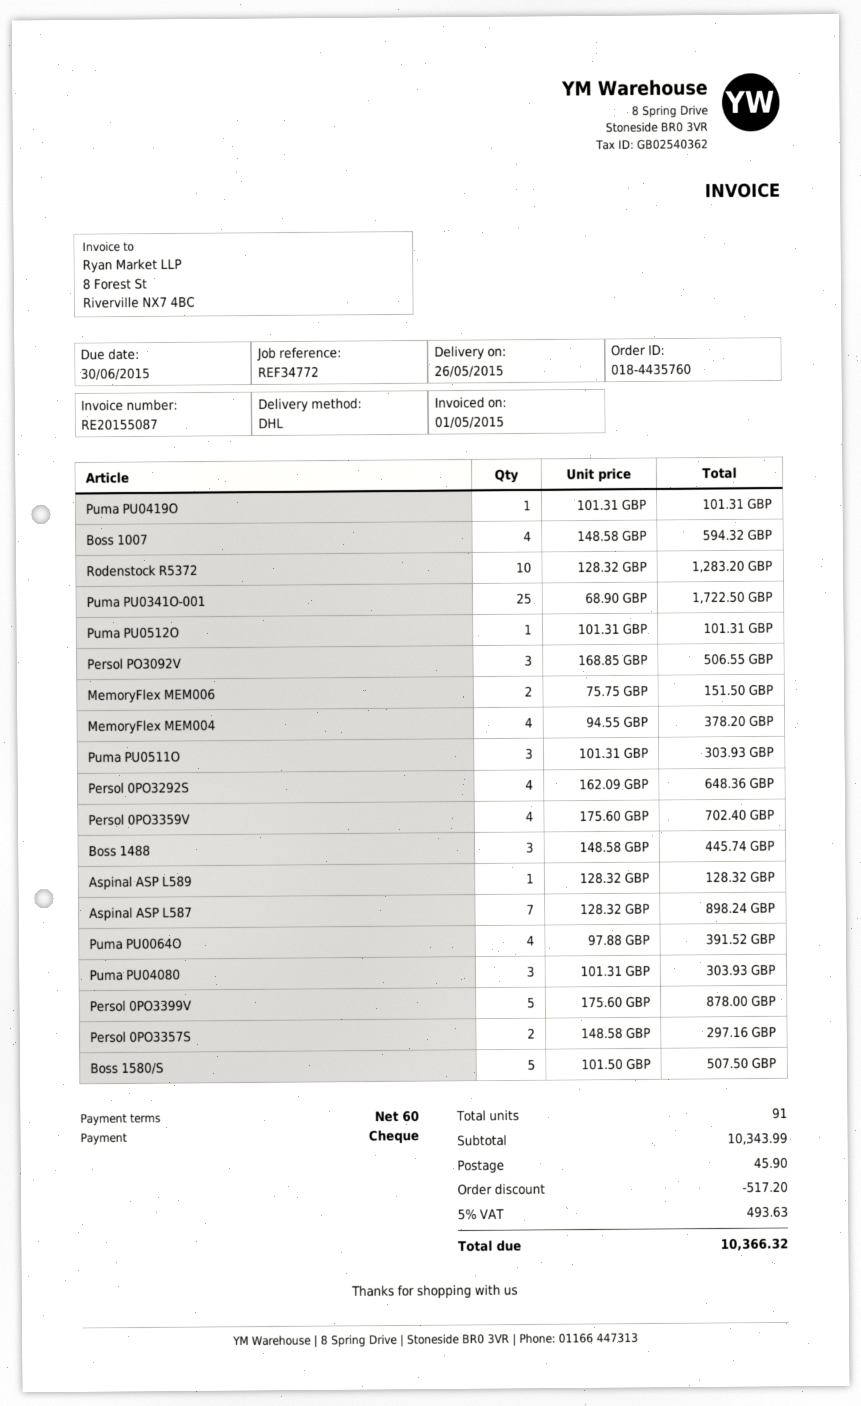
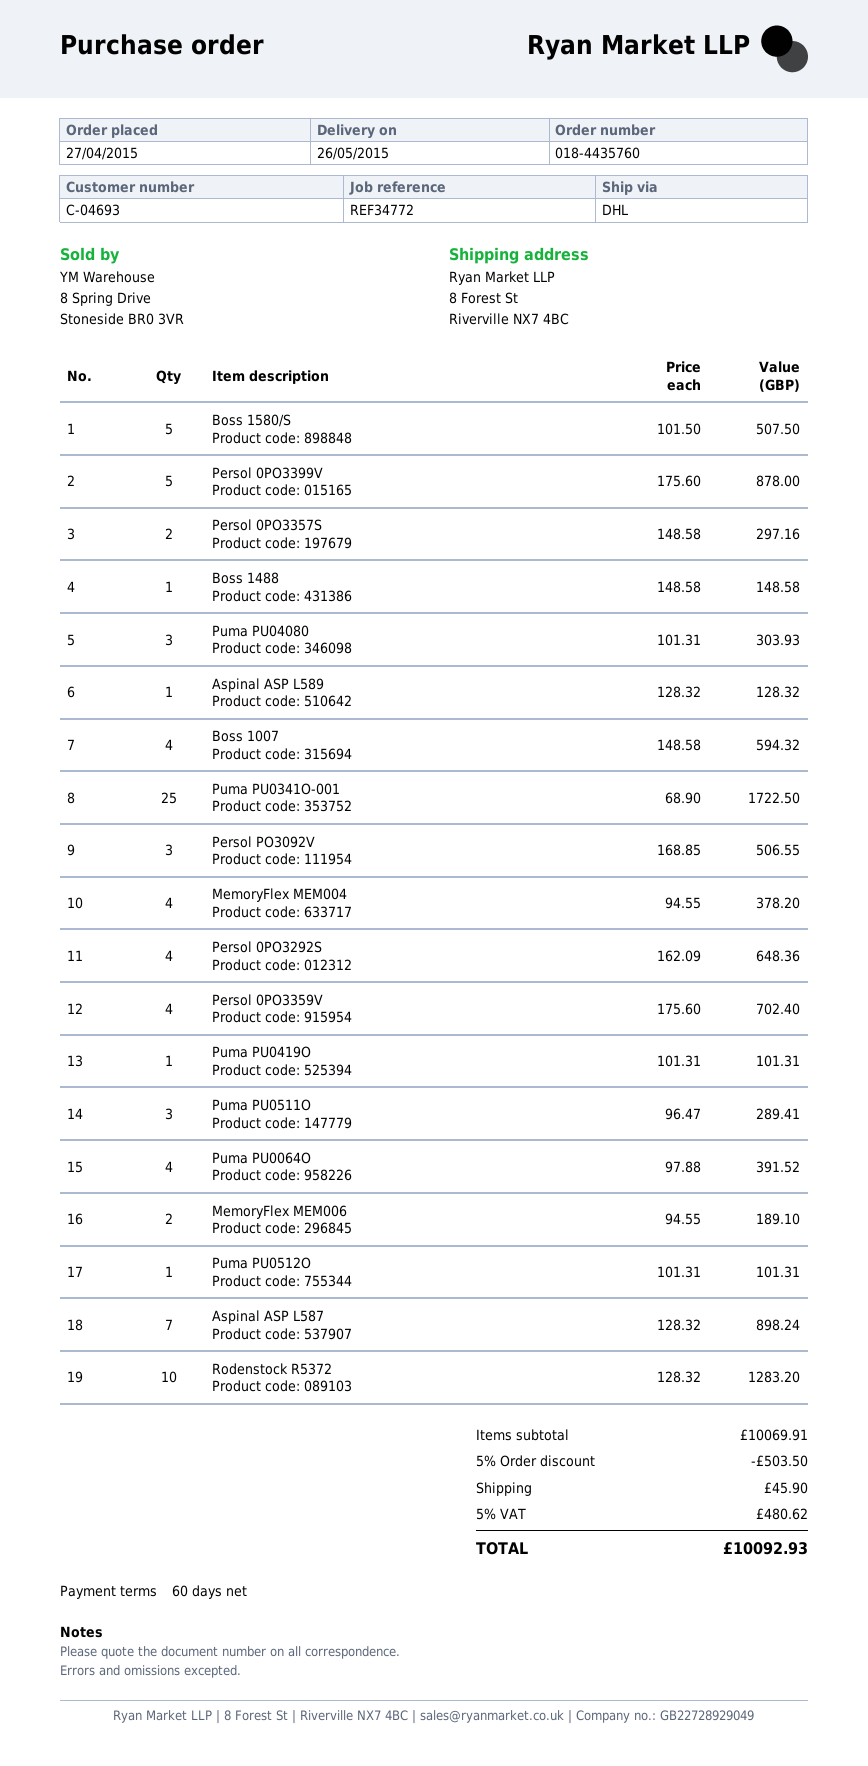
MemoryFlex MEM006: 2 x 75.75 = 151.50 -> 2 x 94.55 = 189.10
Puma PU0511O: 3 x 101.31 = 303.93 -> 3 x 96.47 = 289.41
Boss 1488: 3 x 148.58 = 445.74 -> 1 x 148.58 = 148.58
subtotal: 10343.99 -> 10069.91
discount: 517.20 -> 503.50
tax: 5% = 493.63 -> 5% = 480.62
total: 10366.32 -> 10092.93

